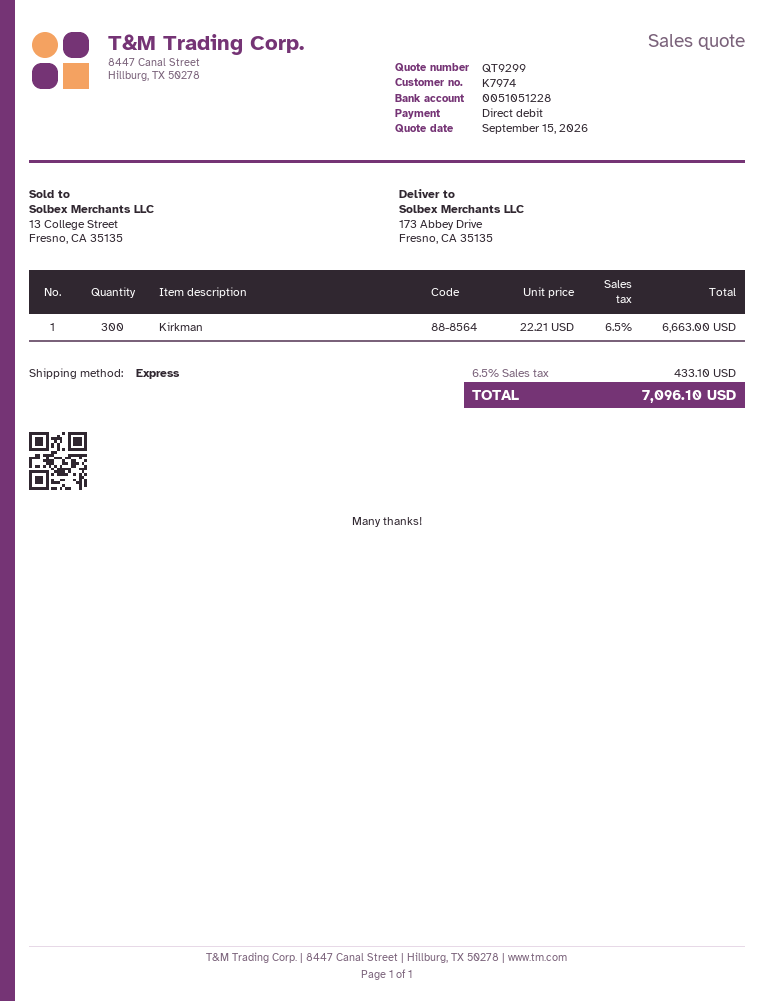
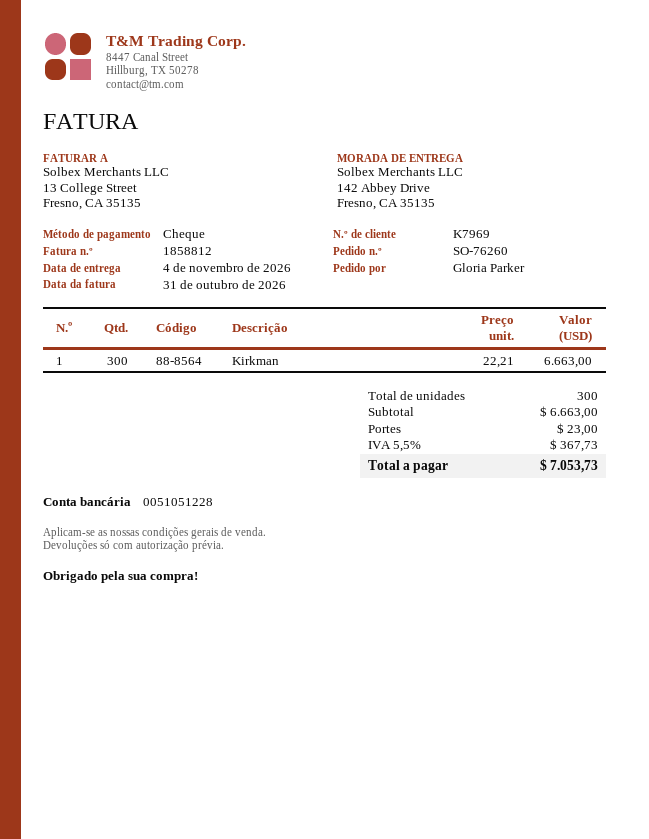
customer number: K7974 -> K7969
payment method: direct debit -> cheque
ship to: 173 Abbey Drive, Fresno, CA 35135 -> 142 Abbey Drive, Fresno, CA 35135
shipping: none -> 23.00
tax: 6.5% = 433.10 -> 5.5% = 367.73
total: 7096.10 -> 7053.73

